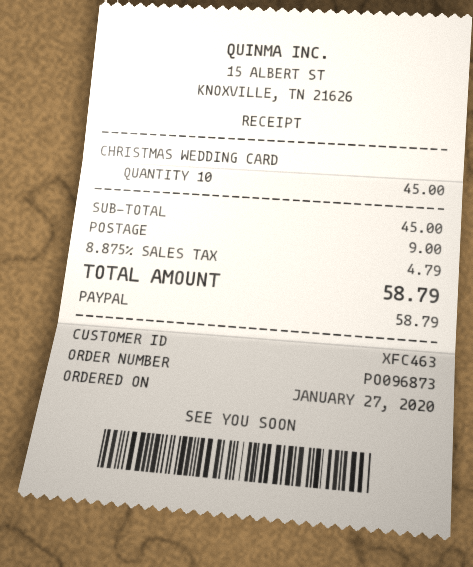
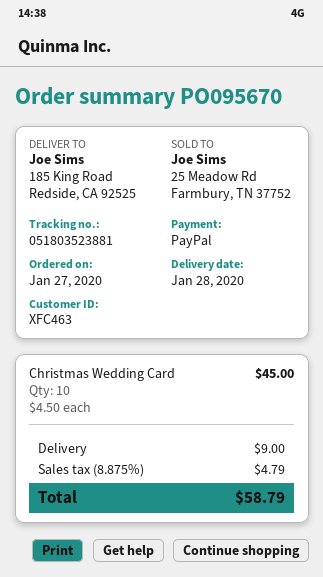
order number: PO096873 -> PO095670

